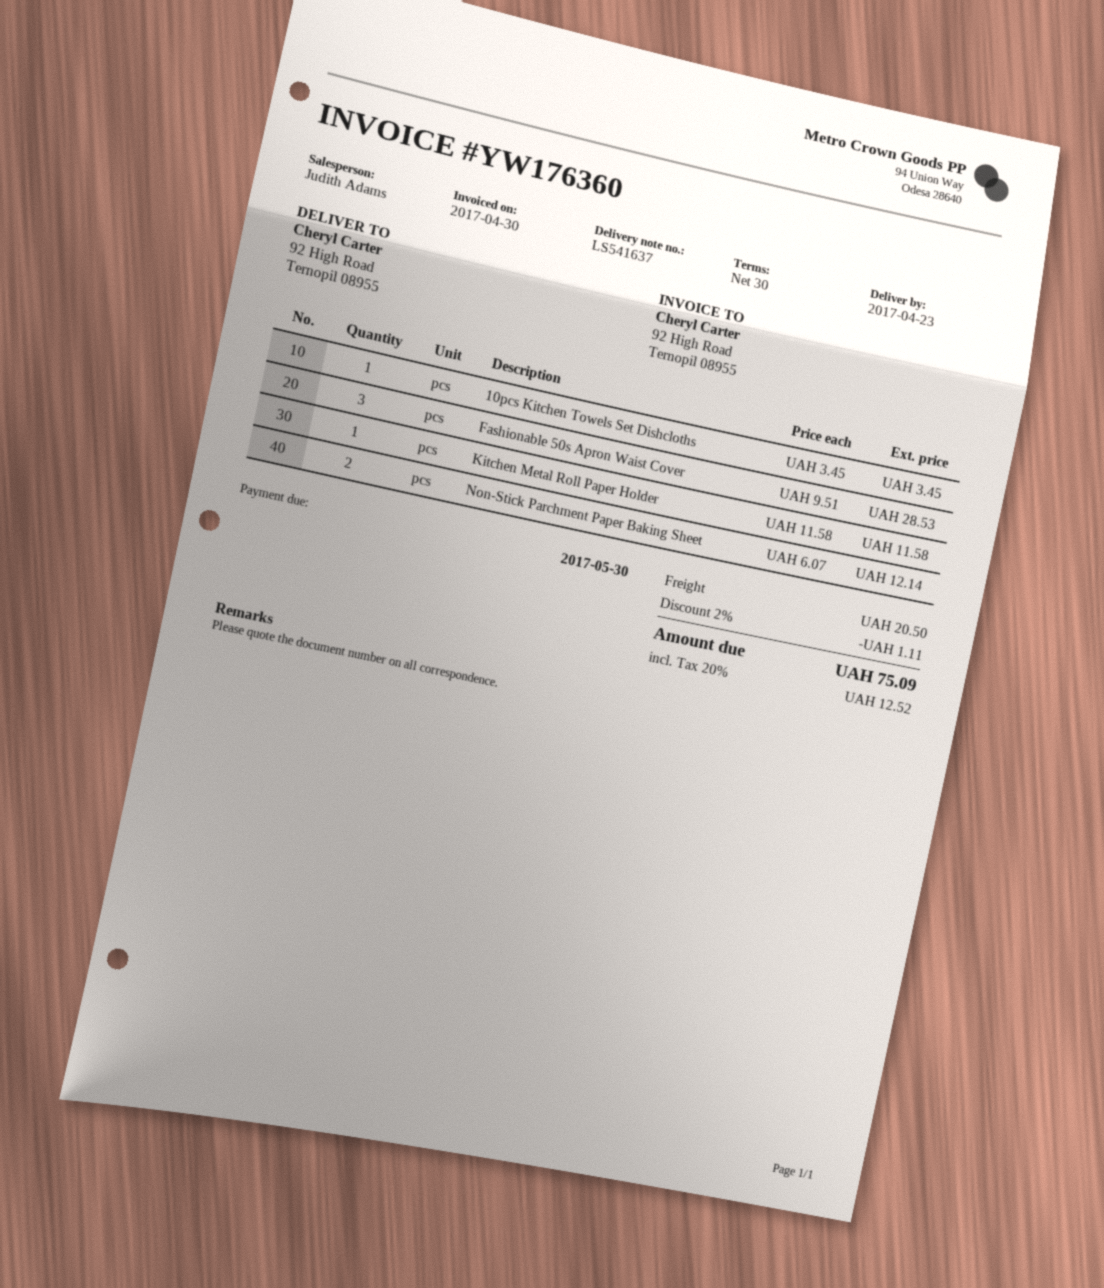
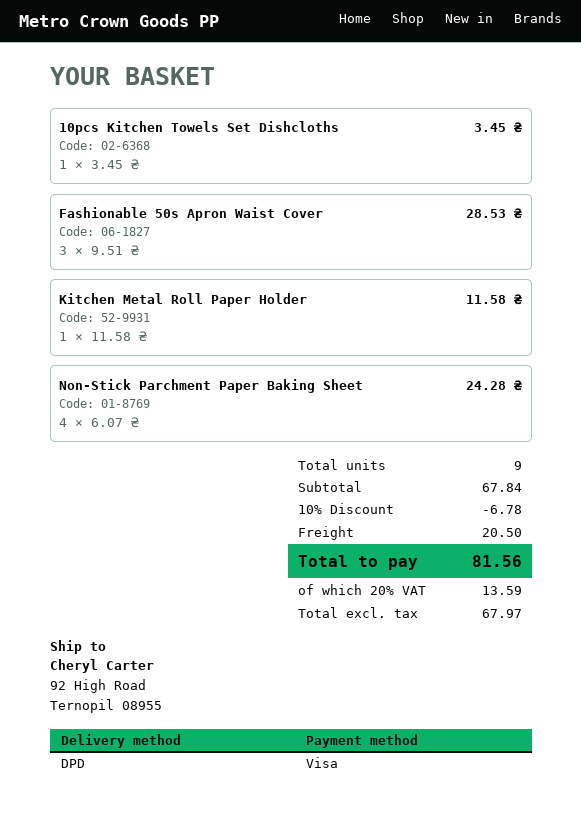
Non-Stick Parchment Paper Baking Sheet: 2 x 6.07 = 12.14 -> 4 x 6.07 = 24.28
discount: 2% = 1.11 -> 10% = 6.78
tax: 20% = 12.52 -> 20% = 13.59
total: 75.09 -> 81.56

